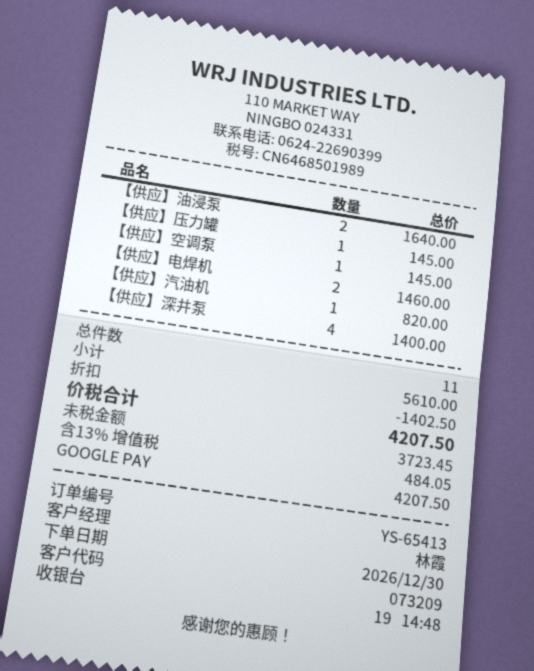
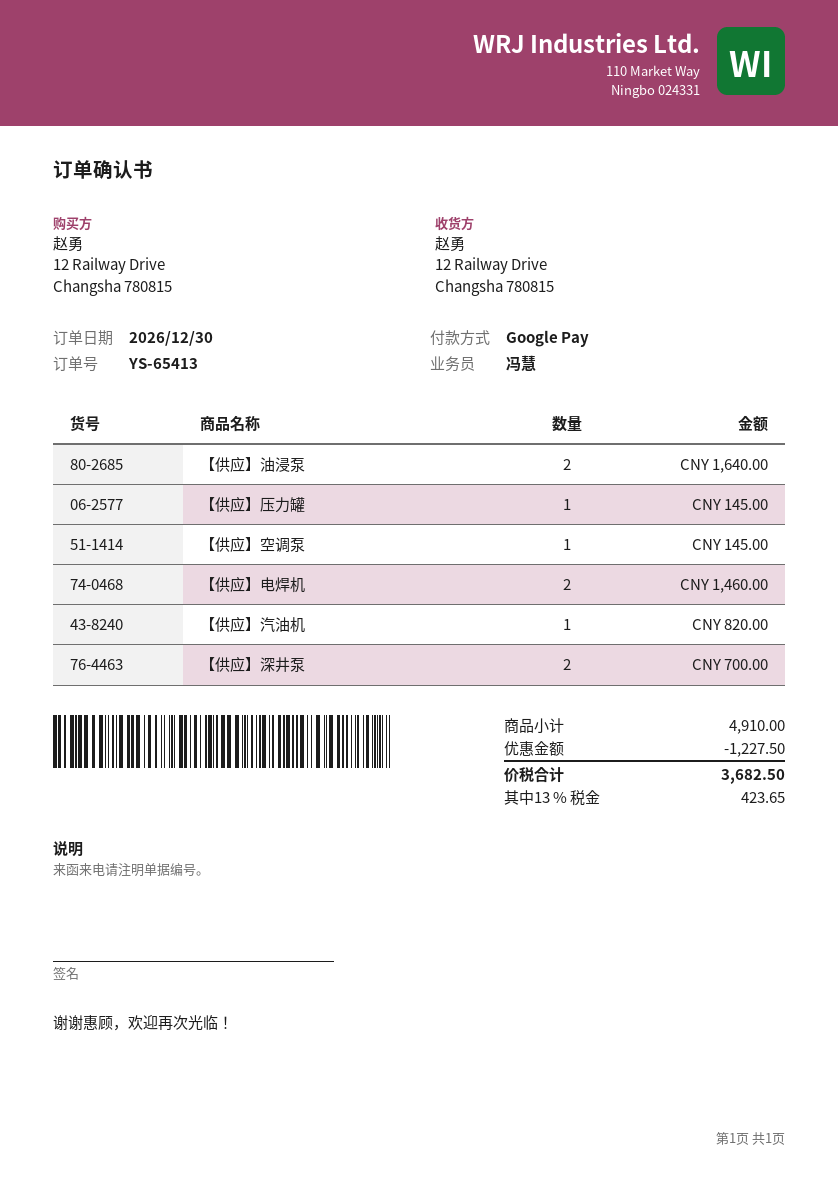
sales rep: 林霞 -> 冯慧
【供应】深井泵: 4 for 1400.00 -> 2 for 700.00
subtotal: 5610.00 -> 4910.00
discount: 1402.50 -> 1227.50
tax: 13% = 484.05 -> 13% = 423.65
total: 4207.50 -> 3682.50

